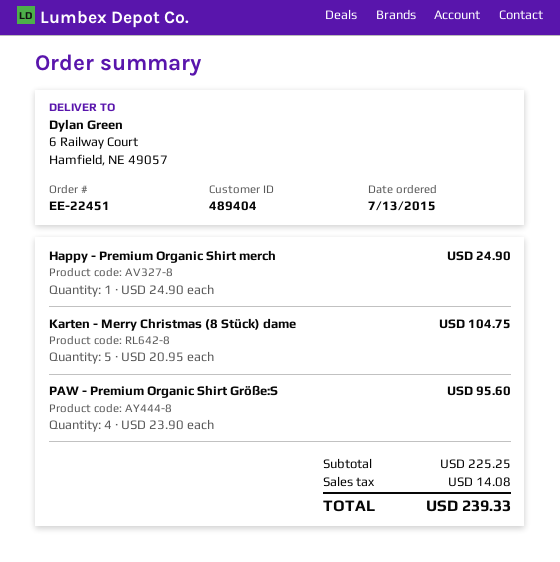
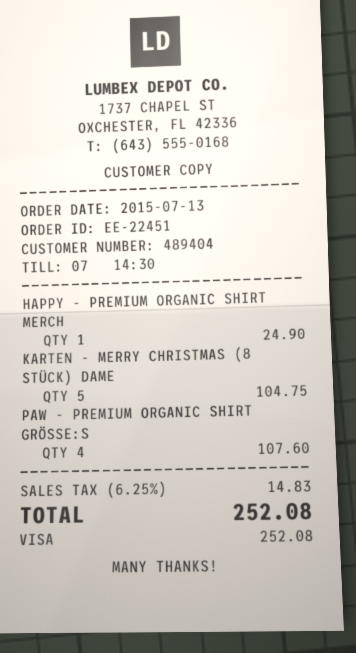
PAW - Premium Organic Shirt Größe:S: 4 for 95.60 -> 4 for 107.60
tax: 14.08 -> 14.83
total: 239.33 -> 252.08

